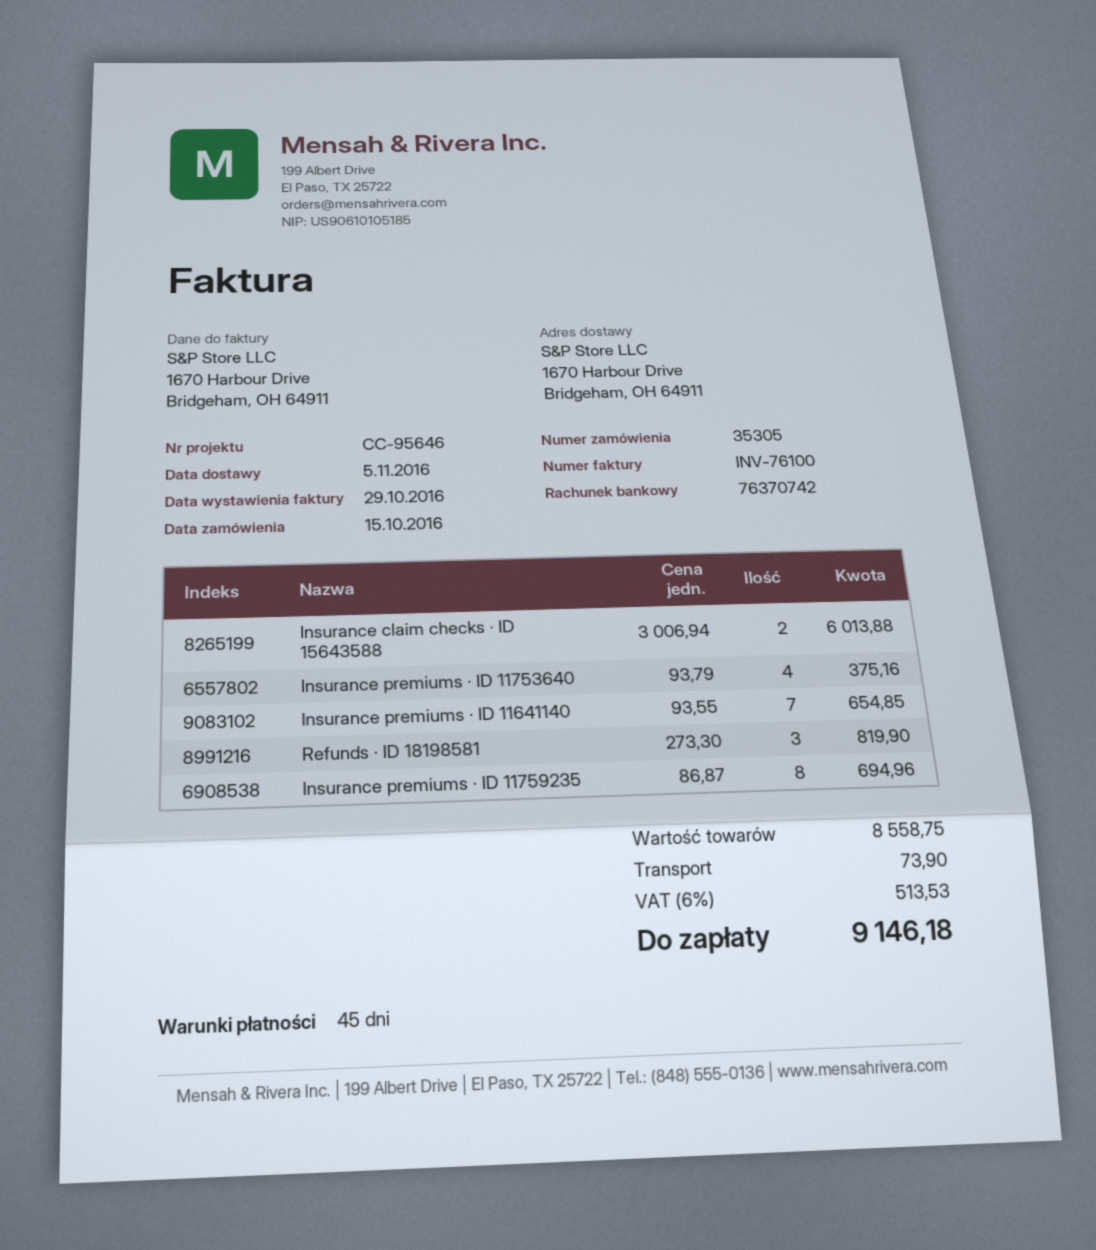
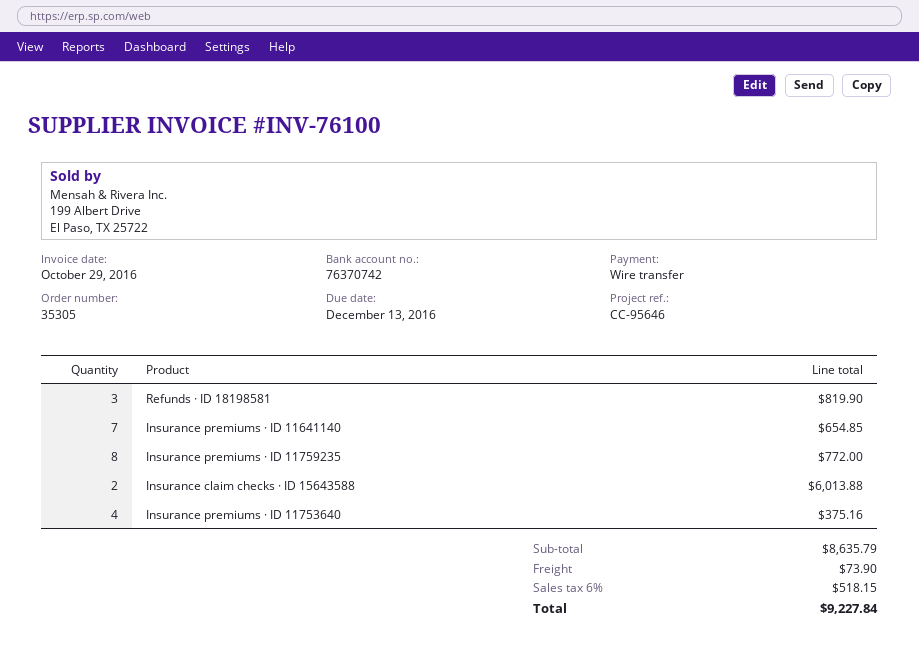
Insurance premiums · ID 11759235: 8 for 694.96 -> 8 for 772.00
subtotal: 8558.75 -> 8635.79
tax: 6% = 513.53 -> 6% = 518.15
total: 9146.18 -> 9227.84

